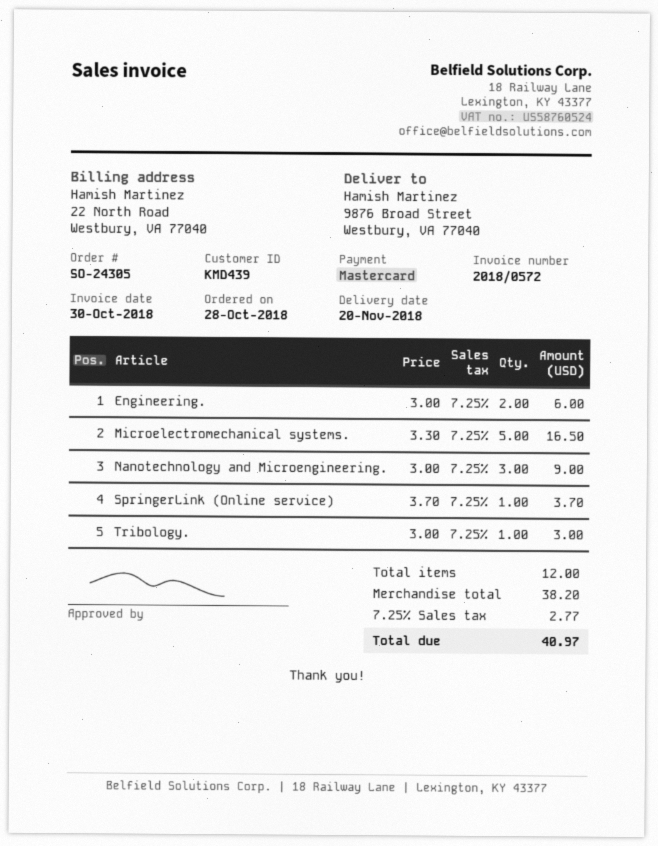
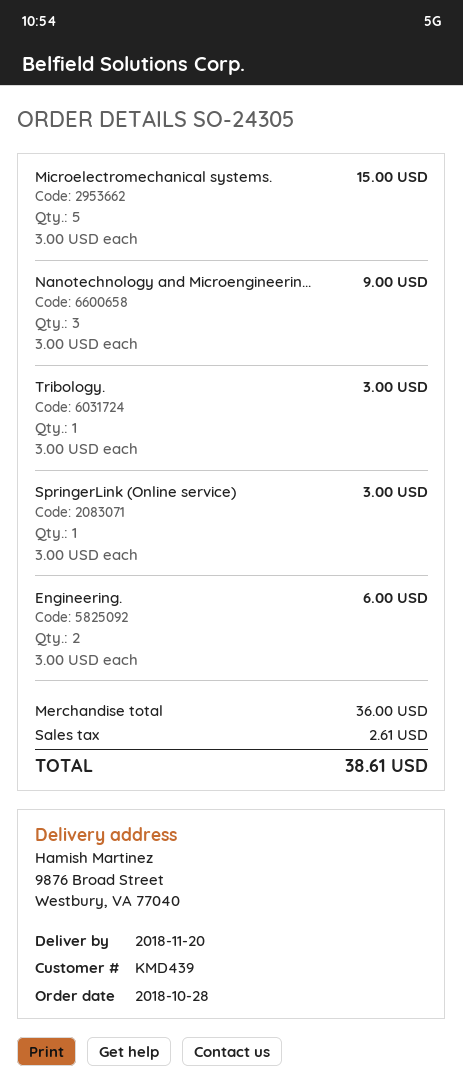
Microelectromechanical systems.: 5 x 3.30 = 16.50 -> 5 x 3.00 = 15.00
SpringerLink (Online service): 1 x 3.70 = 3.70 -> 1 x 3.00 = 3.00
subtotal: 38.20 -> 36.00
tax: 2.77 -> 2.61
total: 40.97 -> 38.61

